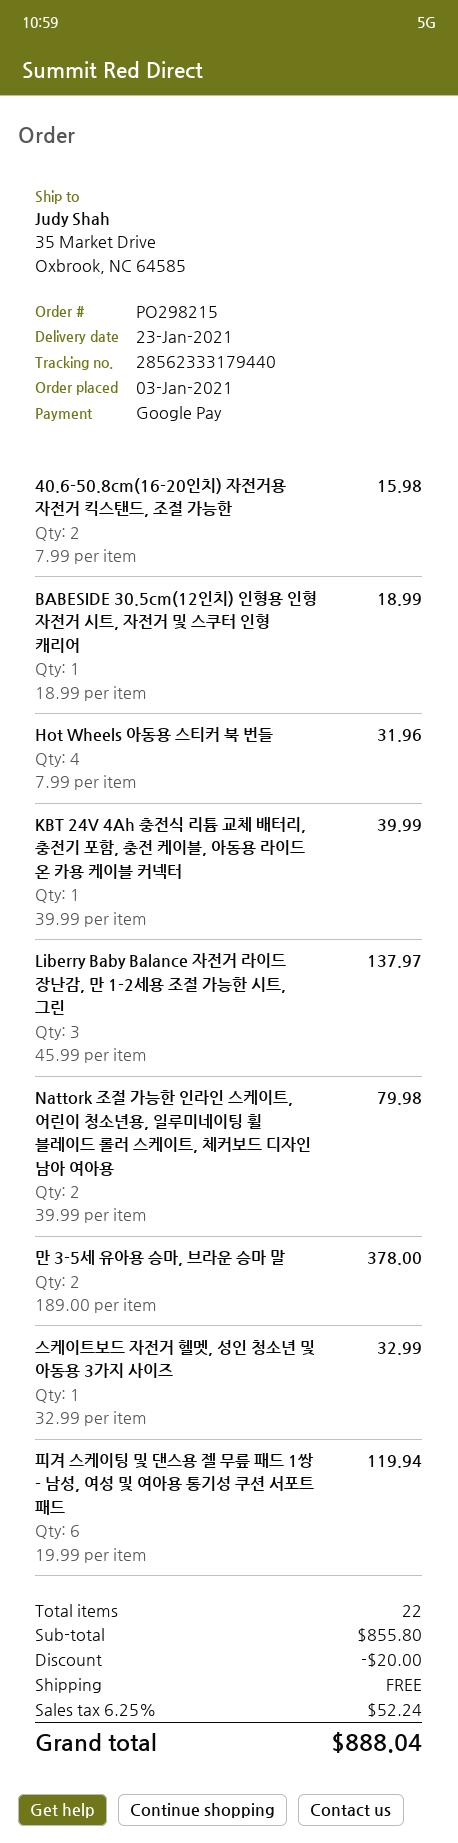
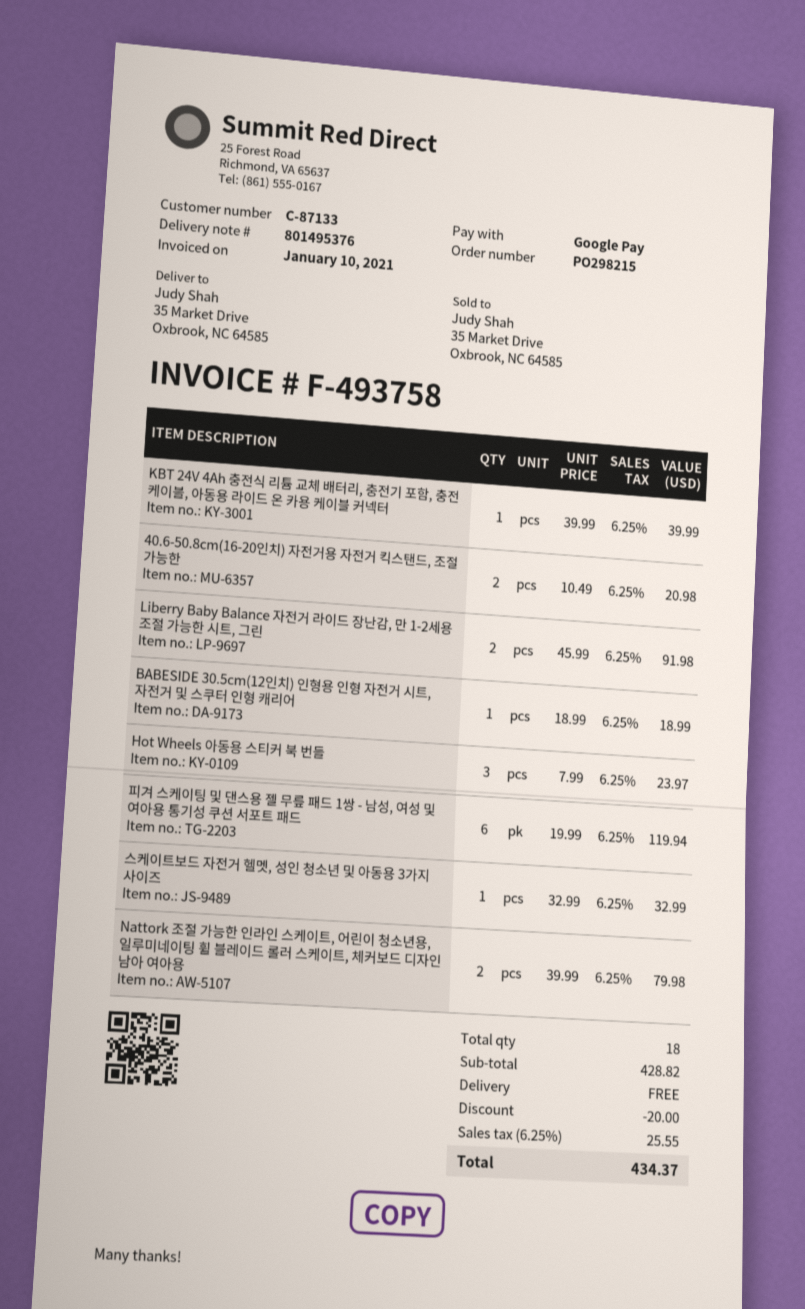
40.6-50.8cm(16-20인치) 자전거용 자전거 킥스탠드, 조절 가능한: 2 x 7.99 = 15.98 -> 2 x 10.49 = 20.98
Hot Wheels 아동용 스티커 북 번들: 4 x 7.99 = 31.96 -> 3 x 7.99 = 23.97
Liberry Baby Balance 자전거 라이드 장난감, 만 1-2세용 조절 가능한 시트, 그린: 3 x 45.99 = 137.97 -> 2 x 45.99 = 91.98
만 3-5세 유아용 승마, 브라운 승마 말: 2 x 189.00 = 378.00 -> none
total quantity: 22 -> 18
subtotal: 855.80 -> 428.82
tax: 6.25% = 52.24 -> 6.25% = 25.55
total: 888.04 -> 434.37

